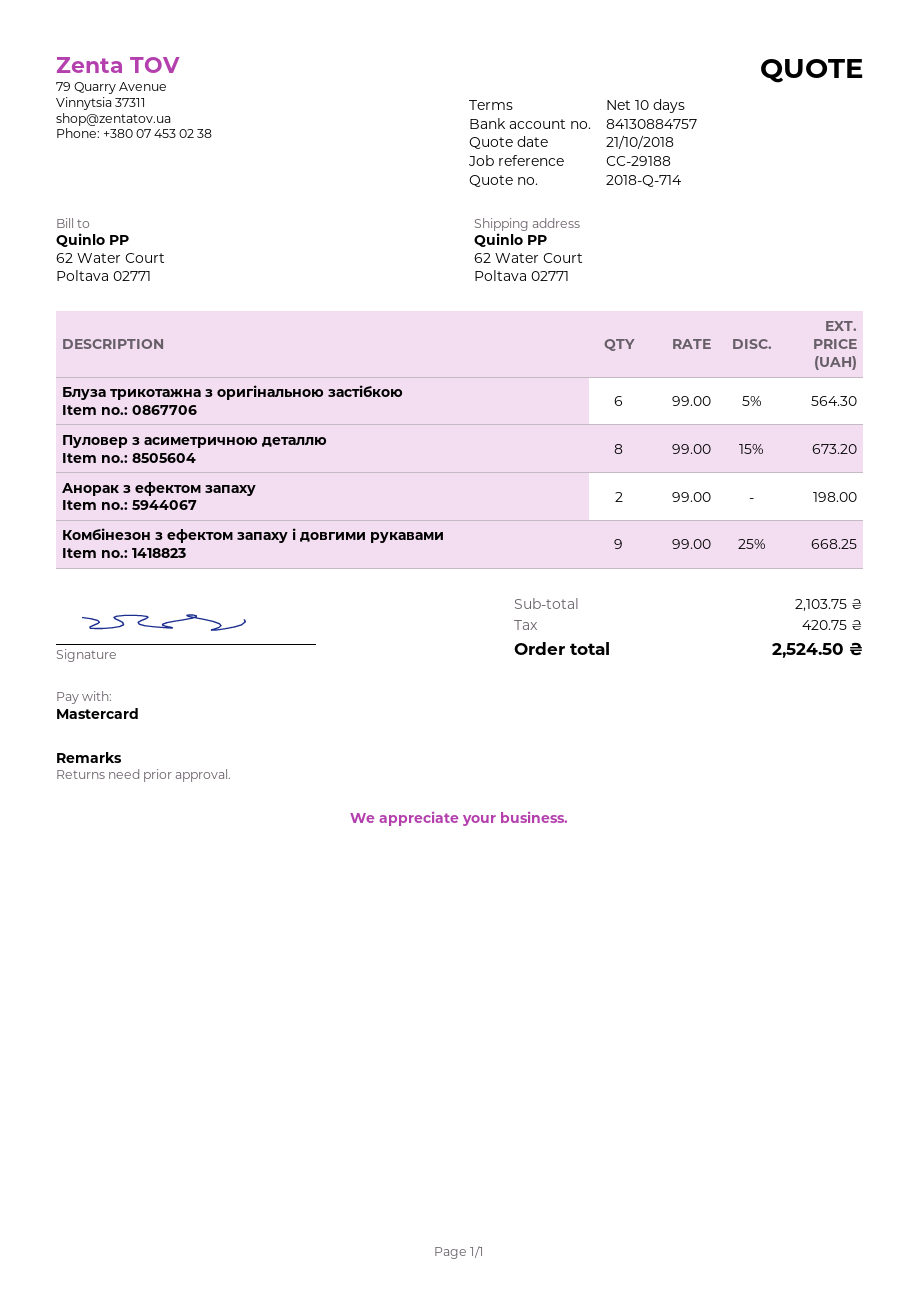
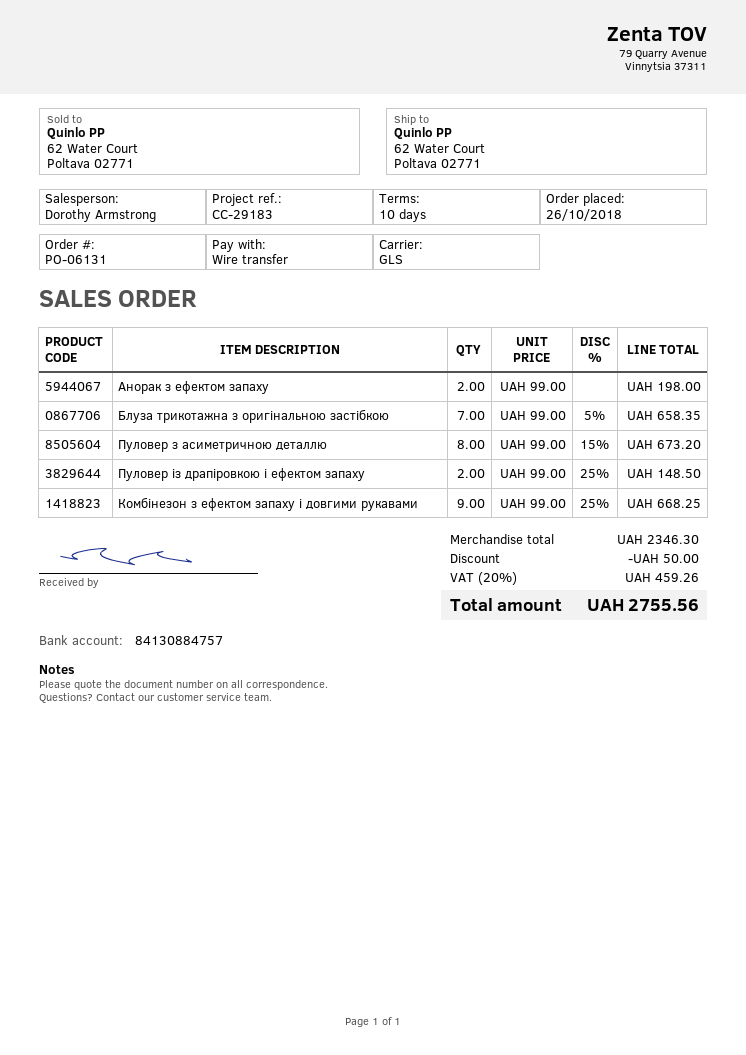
reference: CC-29188 -> CC-29183
payment method: Mastercard -> bank transfer
Блуза трикотажна з оригінальною застібкою: 6 x 99.00 - 5% = 564.30 -> 7 x 99.00 - 5% = 658.35
Пуловер із драпіровкою і ефектом запаху: none -> 2 x 99.00 - 25% = 148.50
subtotal: 2103.75 -> 2346.30
discount: none -> 50.00
tax: 420.75 -> 459.26
total: 2524.50 -> 2755.56

